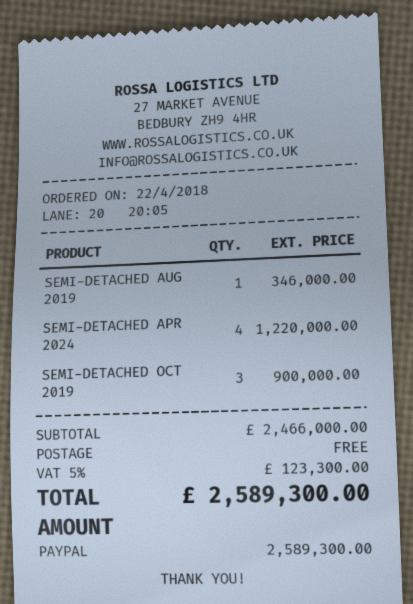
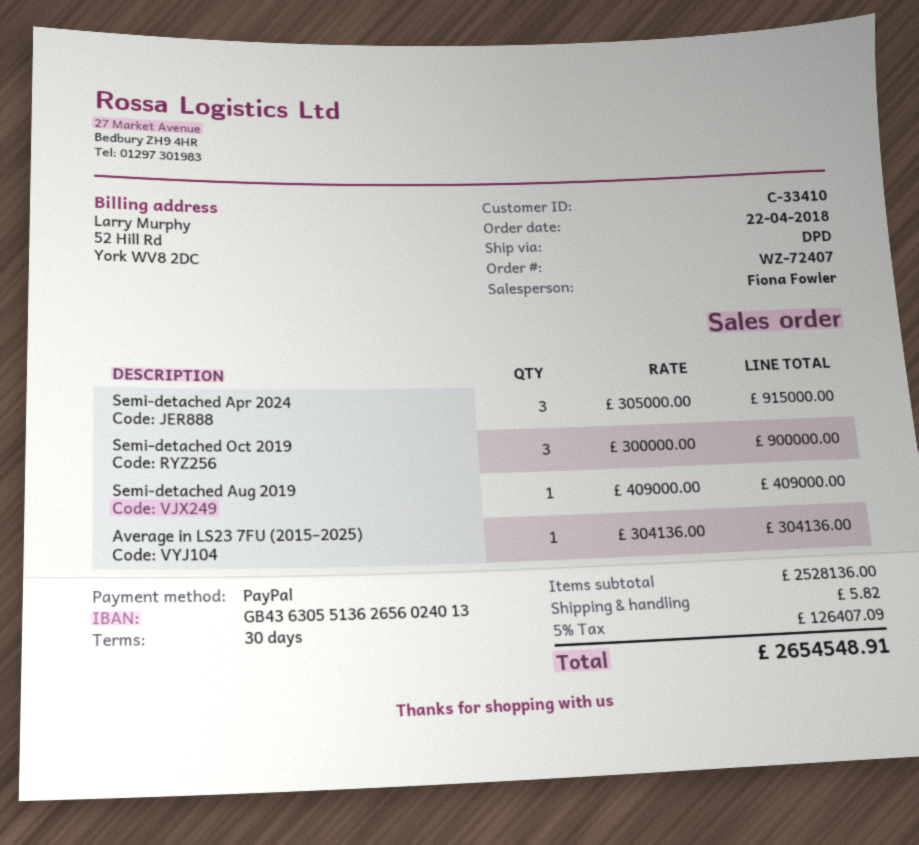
SEMI-DETACHED AUG 2019: 1 for 346000.00 -> 1 for 409000.00
SEMI-DETACHED APR 2024: 4 for 1220000.00 -> 3 for 915000.00
Average in LS23 7FU (2015–2025): none -> 1 for 304136.00
subtotal: 2466000.00 -> 2528136.00
shipping: 0.00 -> 5.82
tax: 5% = 123300.00 -> 5% = 126407.09
total: 2589300.00 -> 2654548.91

